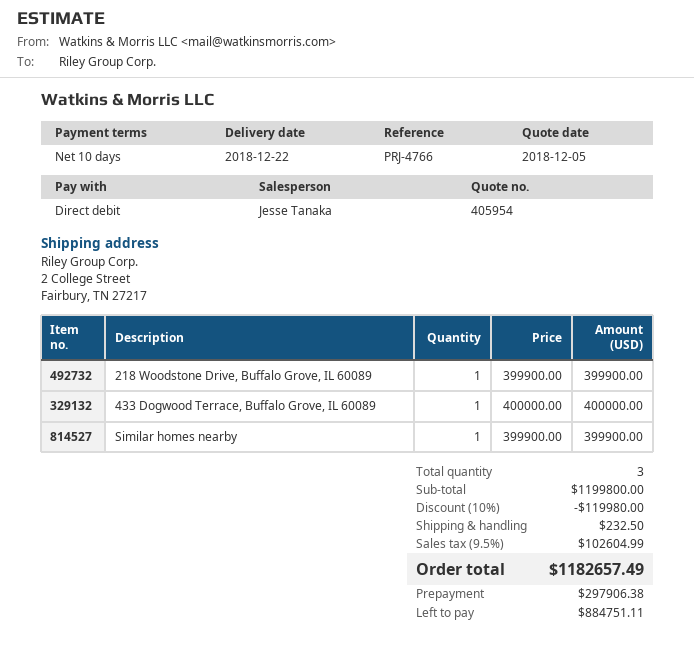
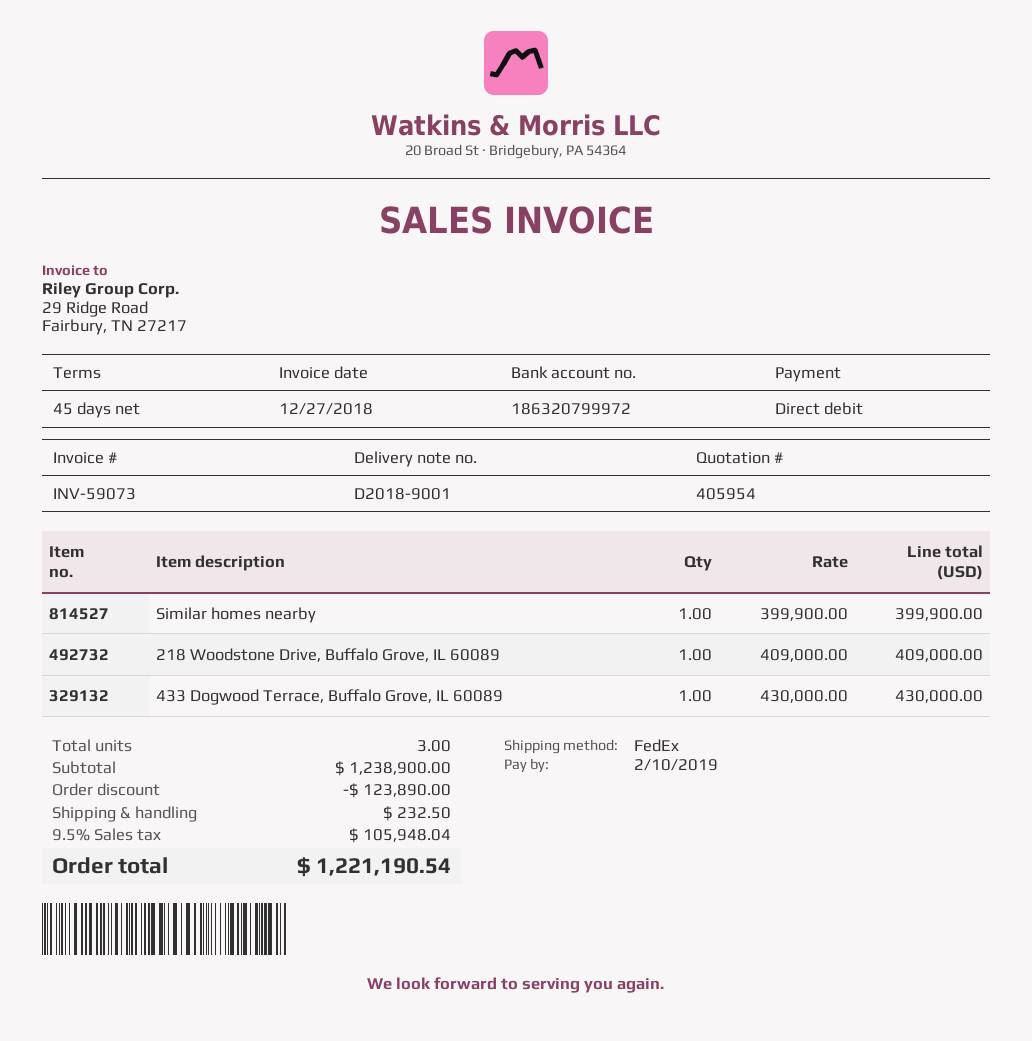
payment terms: 10 days -> 45 days
218 Woodstone Drive, Buffalo Grove, IL 60089: 1 x 399900.00 = 399900.00 -> 1 x 409000.00 = 409000.00
433 Dogwood Terrace, Buffalo Grove, IL 60089: 1 x 400000.00 = 400000.00 -> 1 x 430000.00 = 430000.00
subtotal: 1199800.00 -> 1238900.00
discount: 119980.00 -> 123890.00
tax: 9.5% = 102604.99 -> 9.5% = 105948.04
total: 1182657.49 -> 1221190.54

